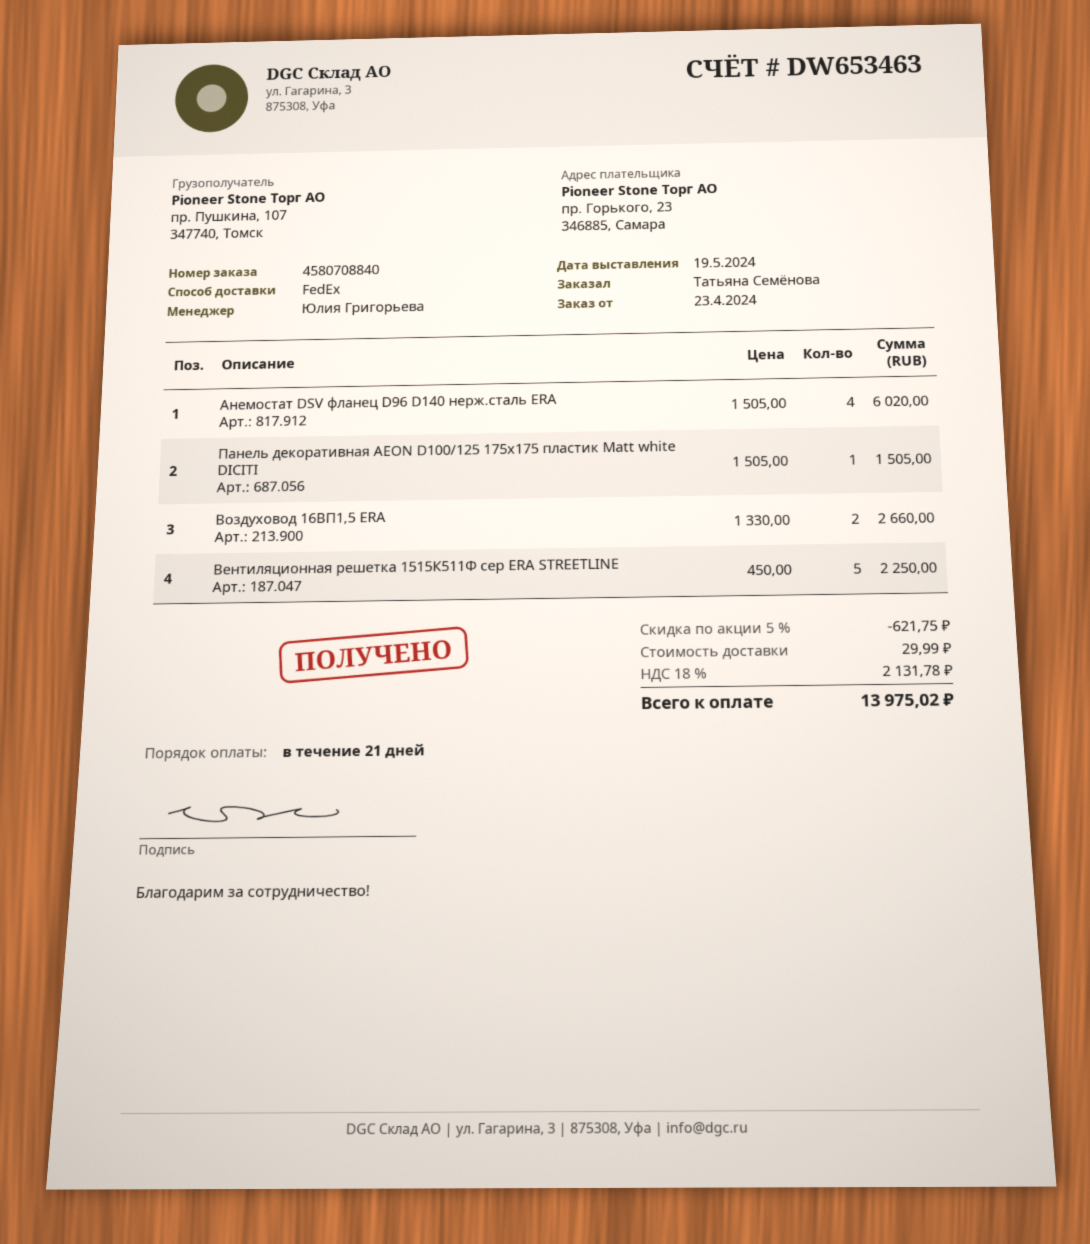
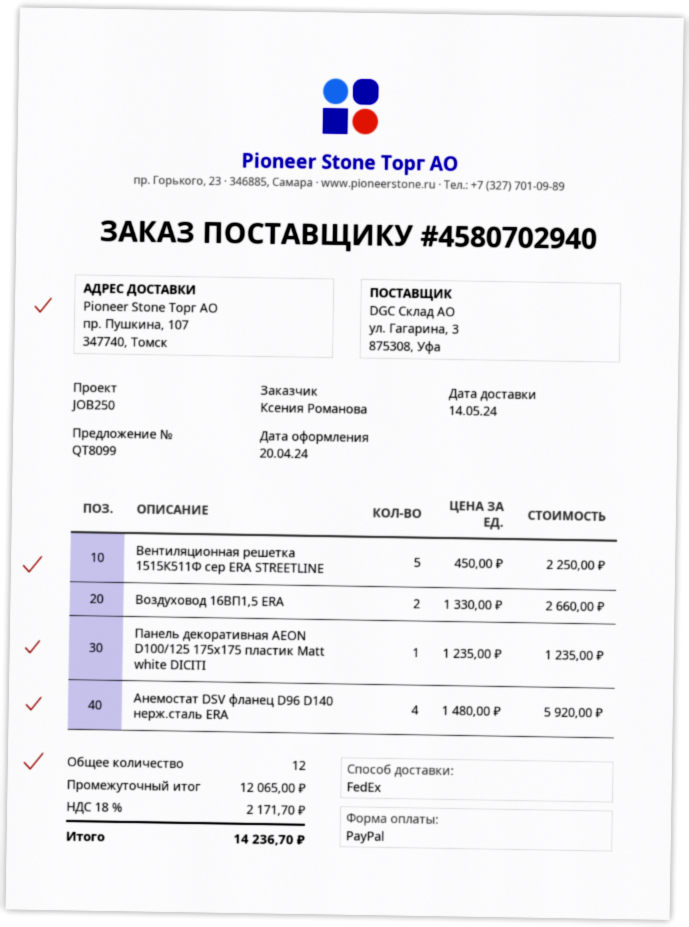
order number: 4580708840 -> 4580702940
order date: 2024-04-23 -> 2024-04-20
ordered by: Татьяна Семёнова -> Ксения Романова
Анемостат DSV фланец D96 D140 нерж.сталь ERA: 4 x 1505.00 = 6020.00 -> 4 x 1480.00 = 5920.00
Панель декоративная AEON D100/125 175х175 пластик Matt white DICITI: 1 x 1505.00 = 1505.00 -> 1 x 1235.00 = 1235.00
discount: 5% = 621.75 -> none
shipping: 29.99 -> none
tax: 18% = 2131.78 -> 18% = 2171.70
total: 13975.02 -> 14236.70

